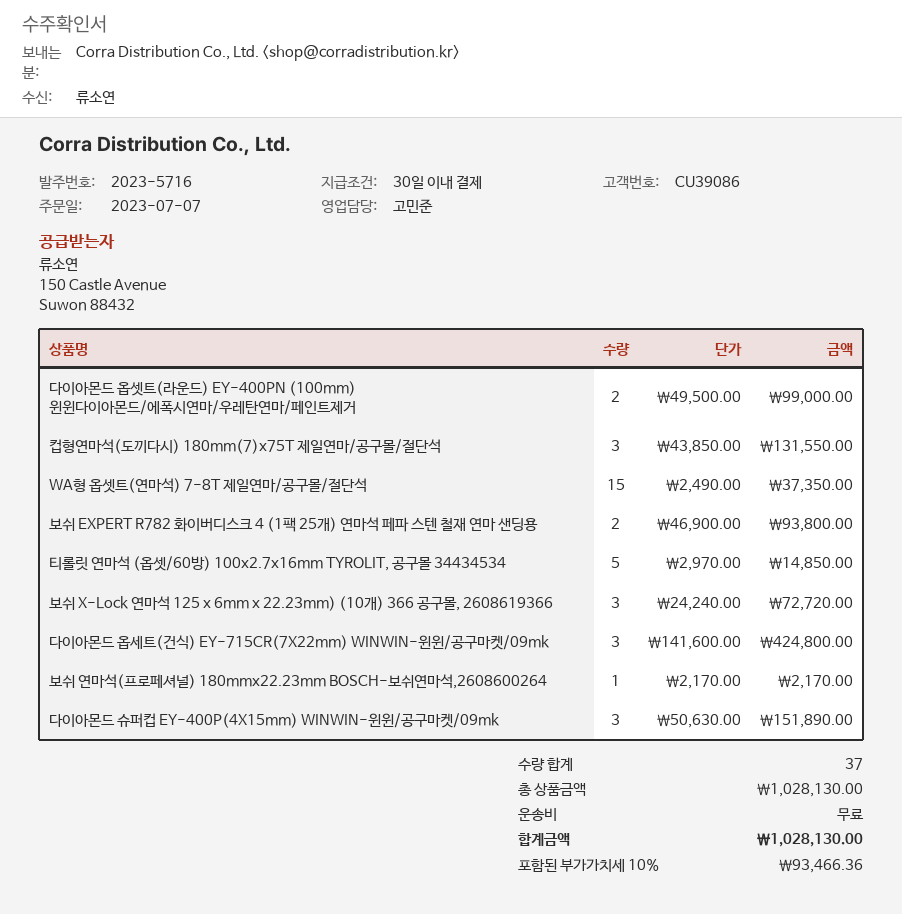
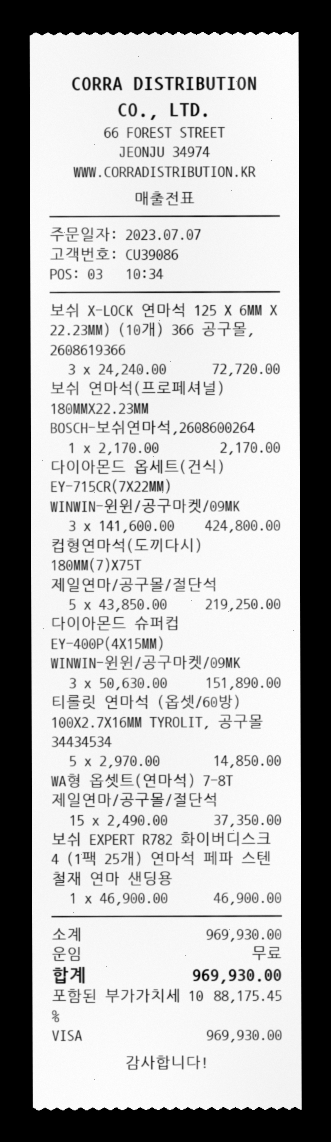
다이아몬드 옵셋트(라운드) EY-400PN (100mm) 윈윈다이아몬드/에폭시연마/우레탄연마/페인트제거: 2 x 49500.00 = 99000.00 -> none
컵형연마석(도끼다시) 180mm(7)x75T 제일연마/공구몰/절단석: 3 x 43850.00 = 131550.00 -> 5 x 43850.00 = 219250.00
보쉬 EXPERT R782 화이버디스크 4 (1팩 25개) 연마석 페파 스텐 철재 연마 샌딩용: 2 x 46900.00 = 93800.00 -> 1 x 46900.00 = 46900.00
subtotal: 1028130.00 -> 969930.00
tax: 10% = 93466.36 -> 10% = 88175.45
total: 1028130.00 -> 969930.00

